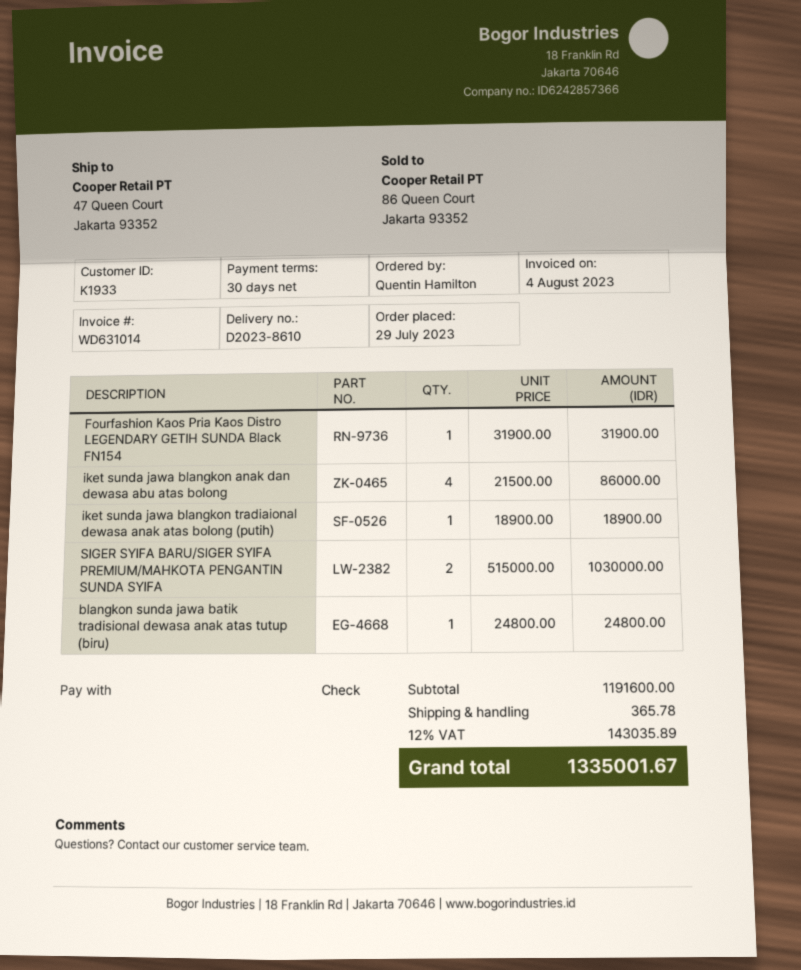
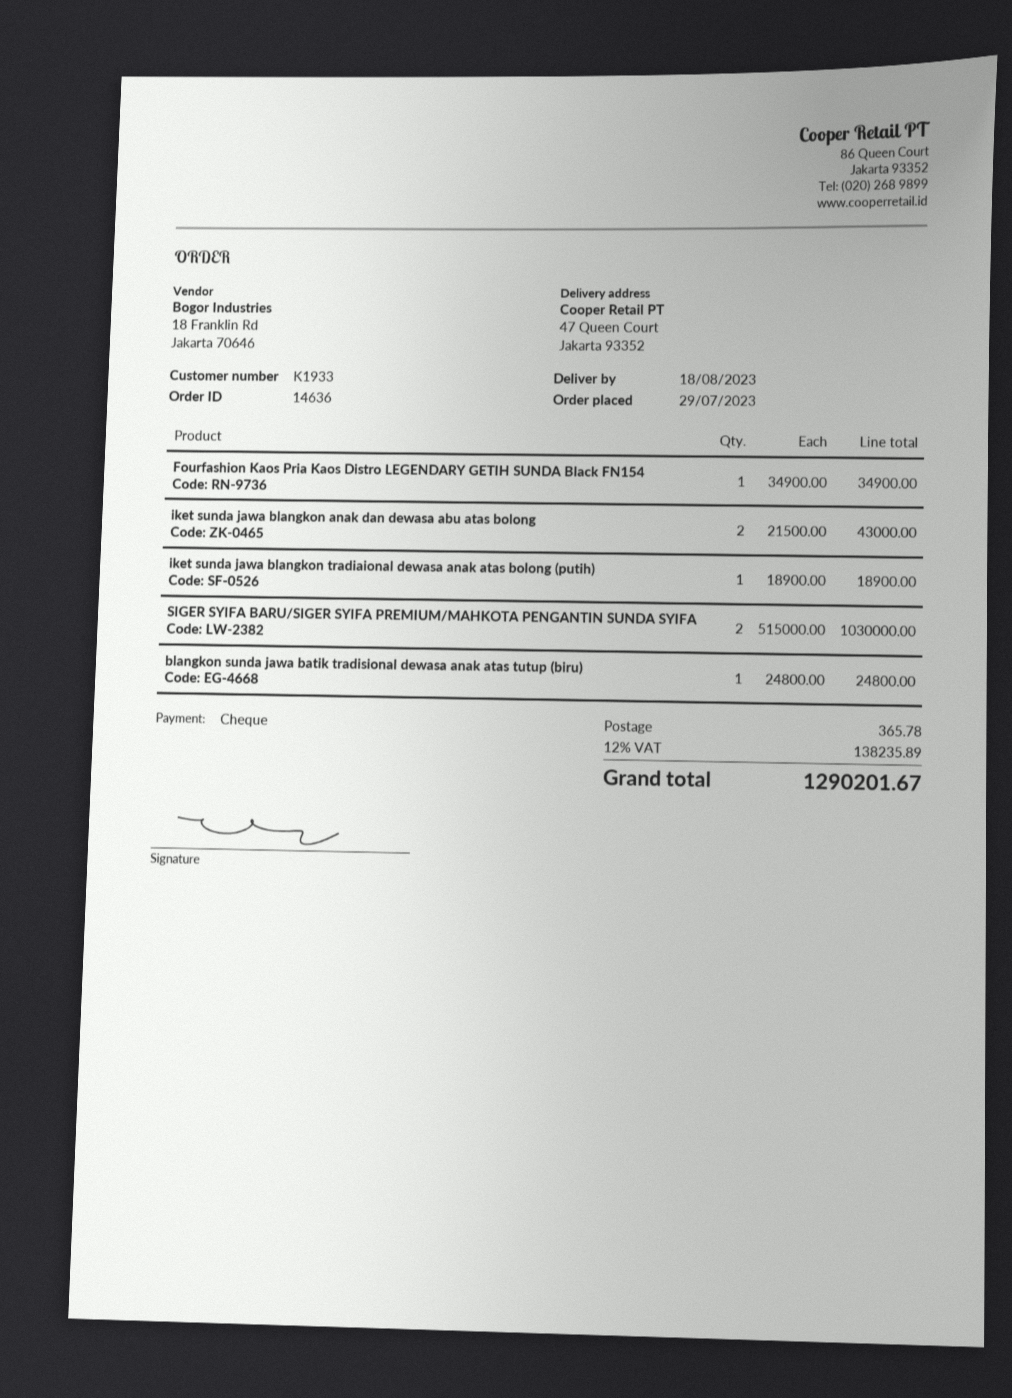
Fourfashion Kaos Pria Kaos Distro LEGENDARY GETIH SUNDA Black FN154: 1 x 31900.00 = 31900.00 -> 1 x 34900.00 = 34900.00
iket sunda jawa blangkon anak dan dewasa abu atas bolong: 4 x 21500.00 = 86000.00 -> 2 x 21500.00 = 43000.00
tax: 12% = 143035.89 -> 12% = 138235.89
total: 1335001.67 -> 1290201.67

